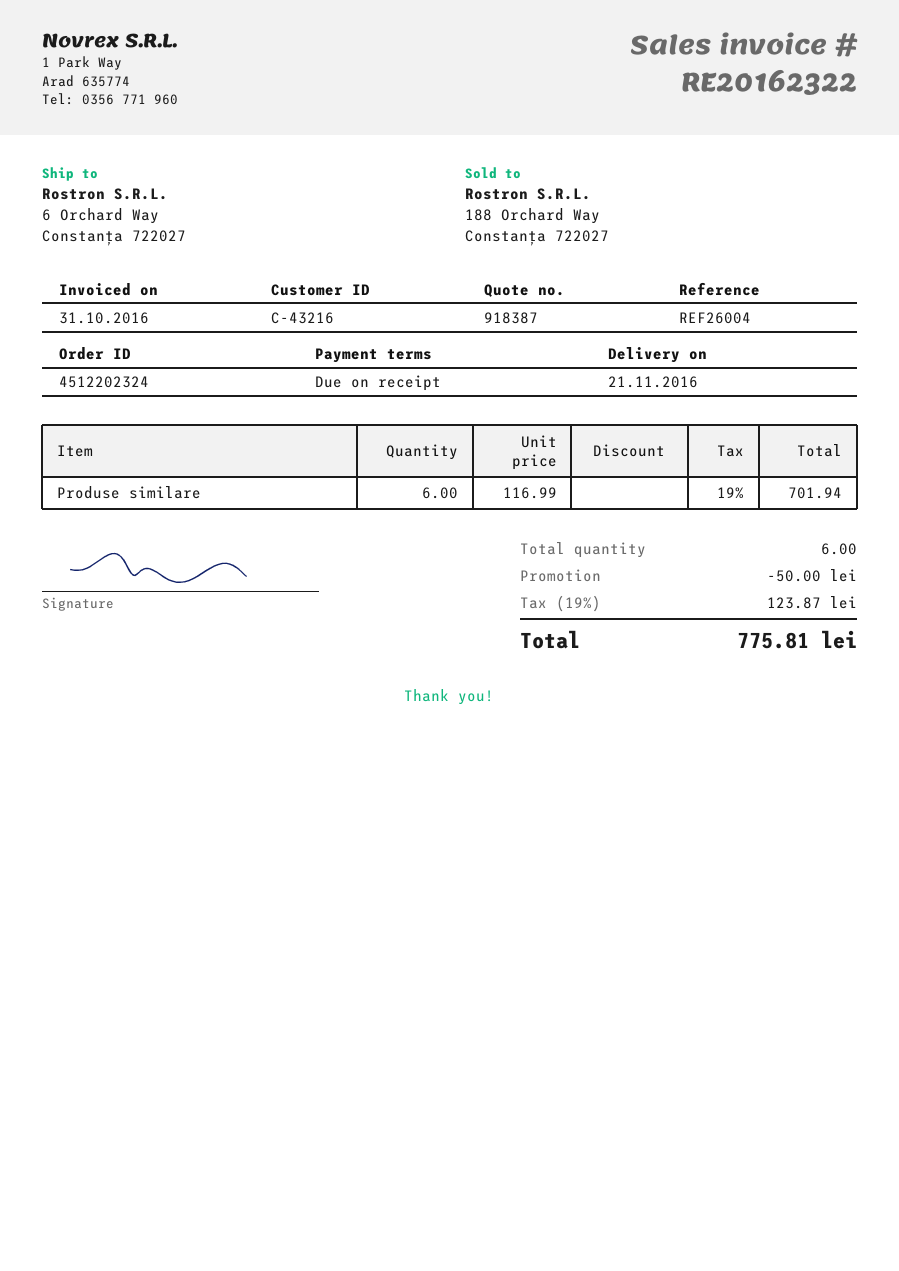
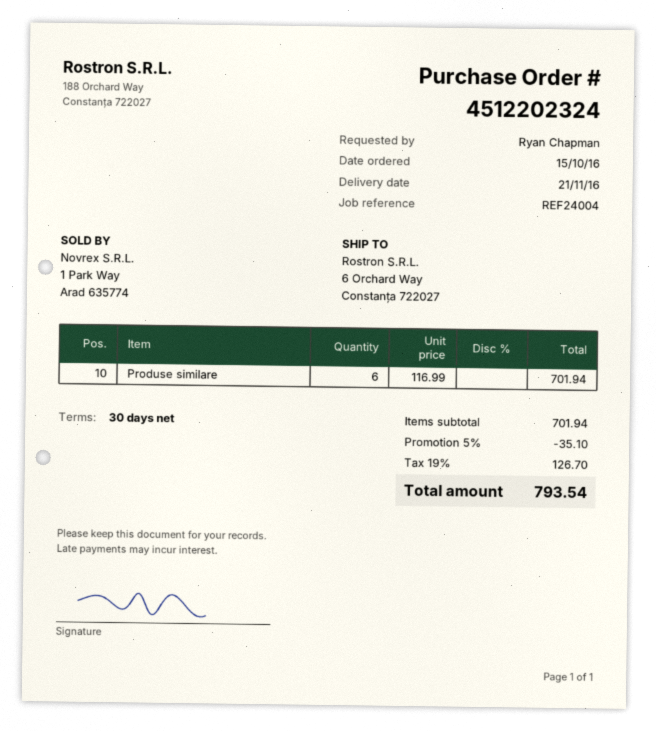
payment terms: on receipt -> 30 days
reference: REF26004 -> REF24004
discount: 50.00 -> 35.10
tax: 19% = 123.87 -> 19% = 126.70
total: 775.81 -> 793.54

